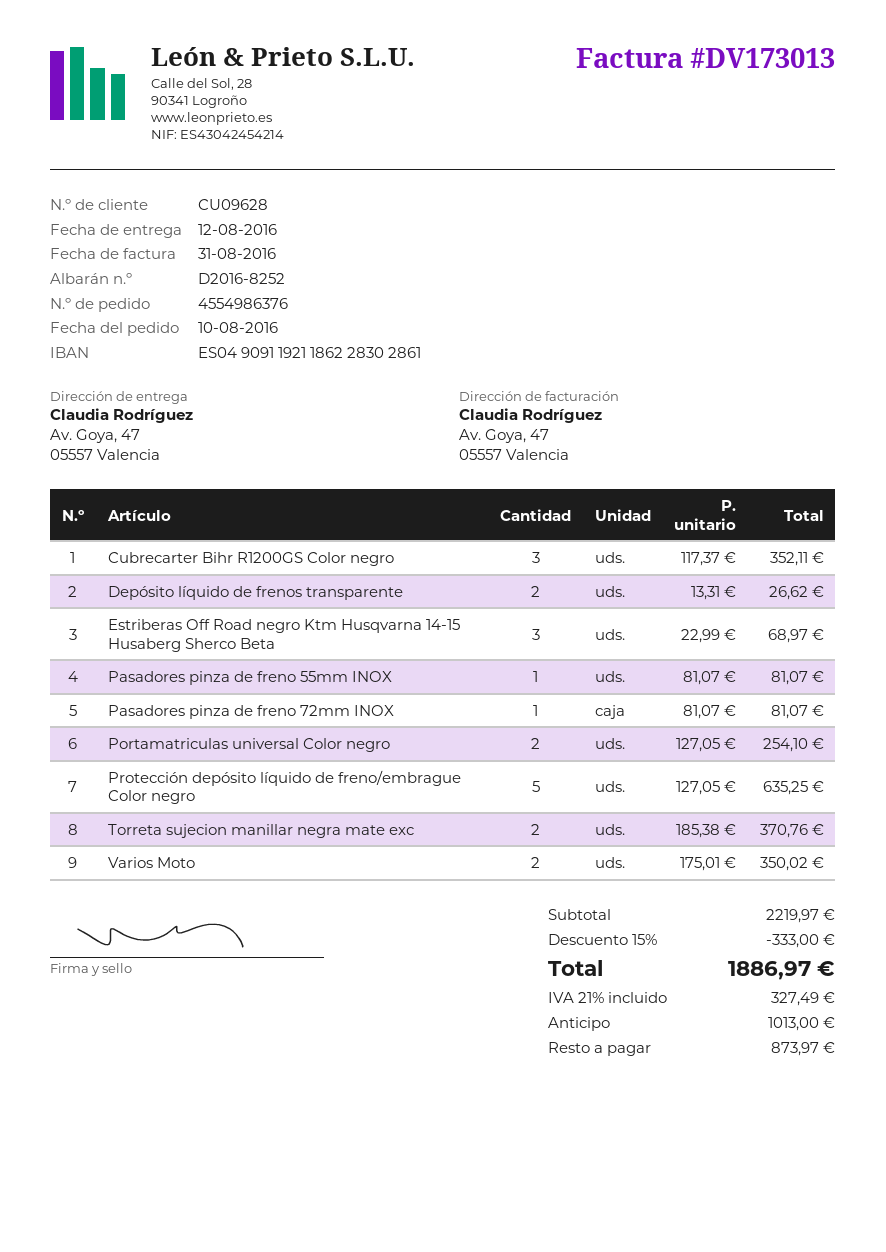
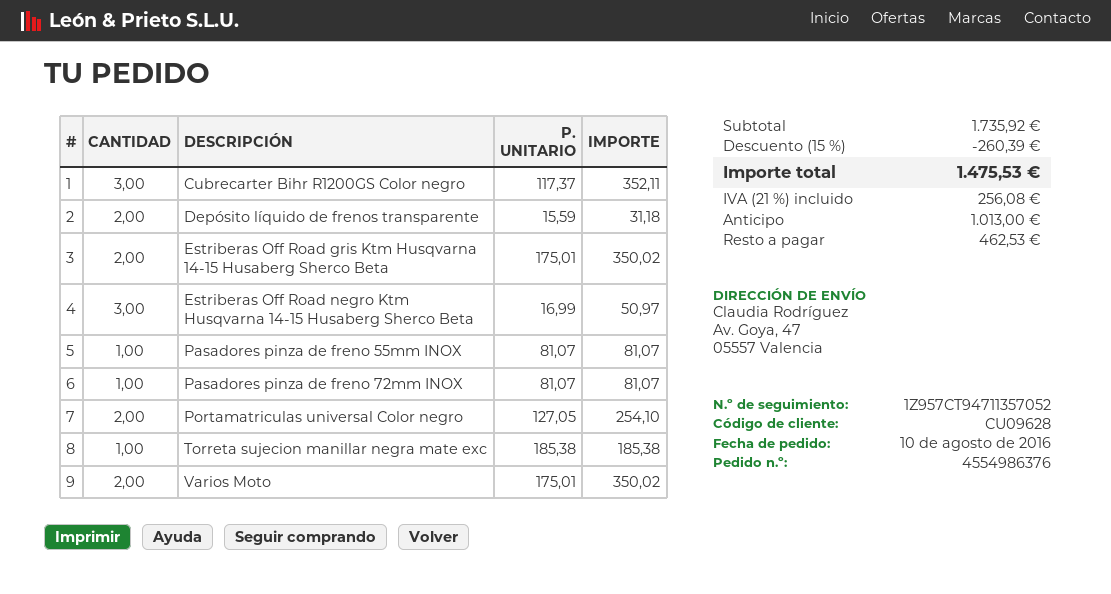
Depósito líquido de frenos transparente: 2 x 13.31 = 26.62 -> 2 x 15.59 = 31.18
Estriberas Off Road negro Ktm Husqvarna 14-15 Husaberg Sherco Beta: 3 x 22.99 = 68.97 -> 3 x 16.99 = 50.97
Protección depósito líquido de freno/embrague Color negro: 5 x 127.05 = 635.25 -> none
Torreta sujecion manillar negra mate exc: 2 x 185.38 = 370.76 -> 1 x 185.38 = 185.38
Estriberas Off Road gris Ktm Husqvarna 14-15 Husaberg Sherco Beta: none -> 2 x 175.01 = 350.02
subtotal: 2219.97 -> 1735.92
discount: 15% = 333.00 -> 15% = 260.39
tax: 21% = 327.49 -> 21% = 256.08
total: 1886.97 -> 1475.53
balance: 873.97 -> 462.53

